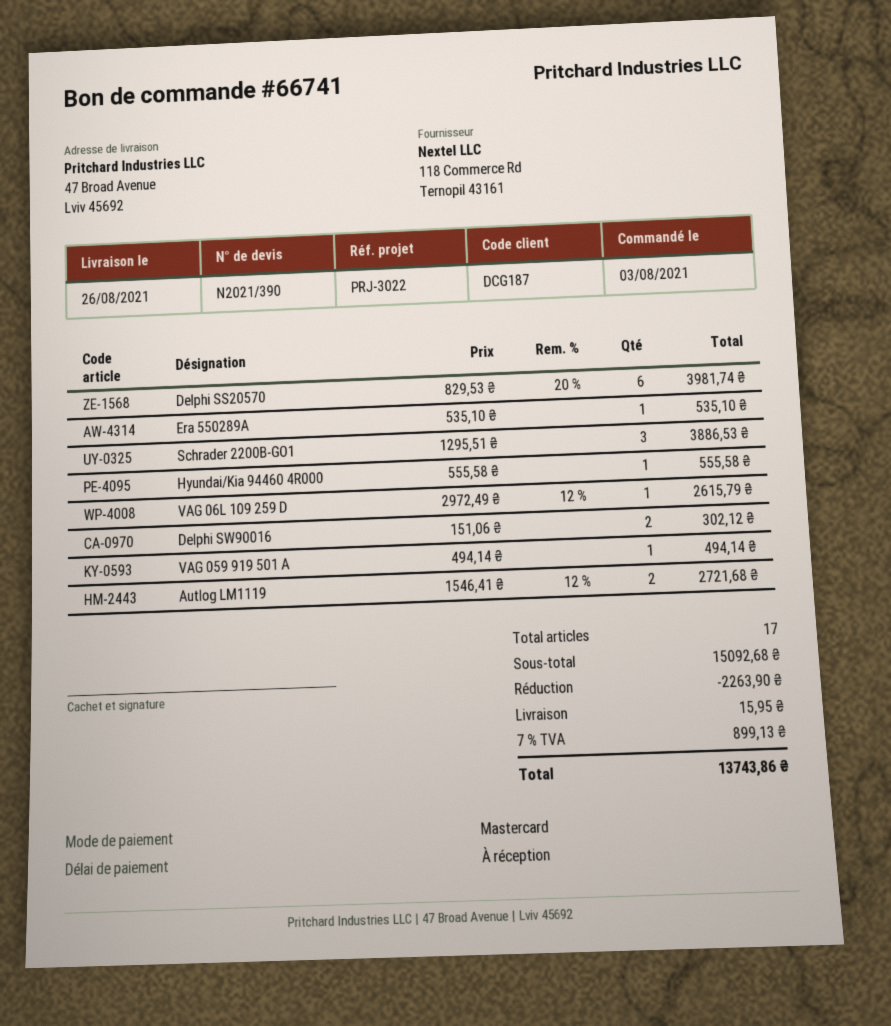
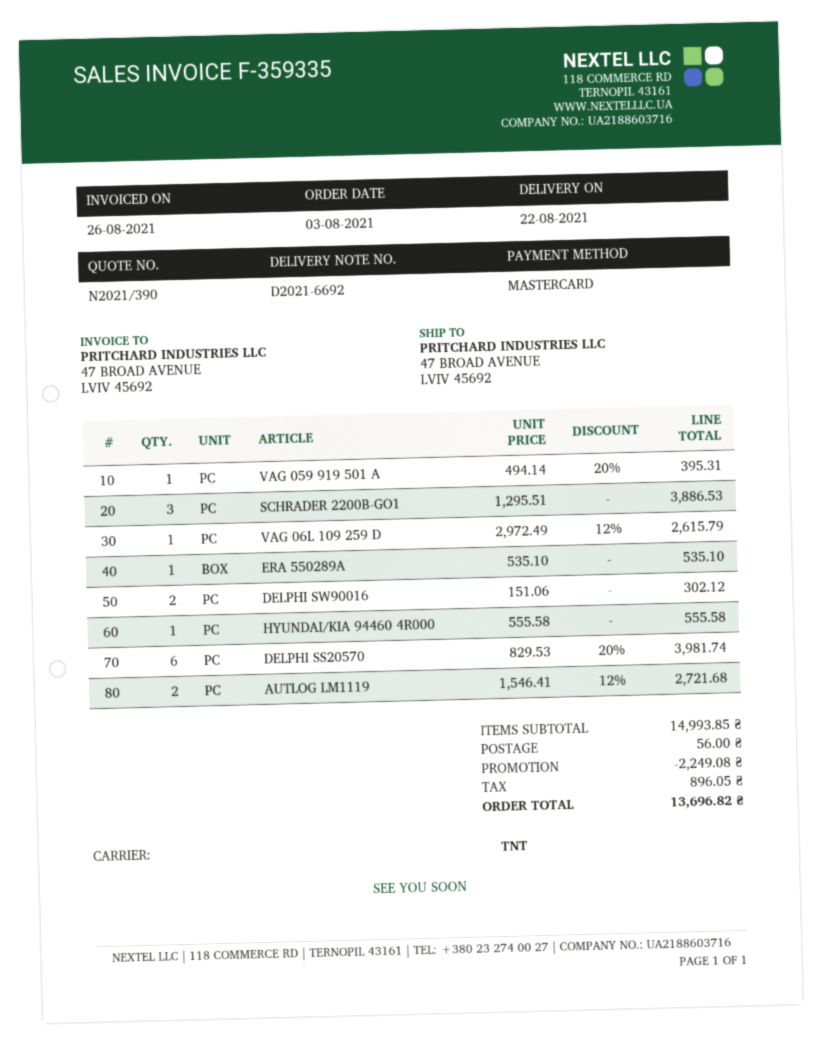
delivery date: 2021-08-26 -> 2021-08-22
VAG 059 919 501 A: 1 x 494.14 = 494.14 -> 1 x 494.14 - 20% = 395.31
subtotal: 15092.68 -> 14993.85
discount: 2263.90 -> 2249.08
shipping: 15.95 -> 56.00
tax: 899.13 -> 896.05
total: 13743.86 -> 13696.82

